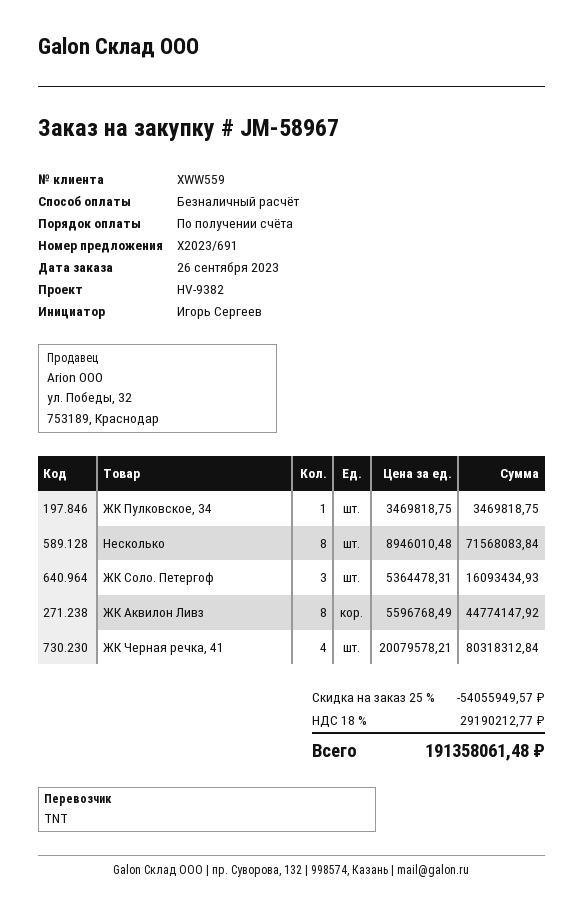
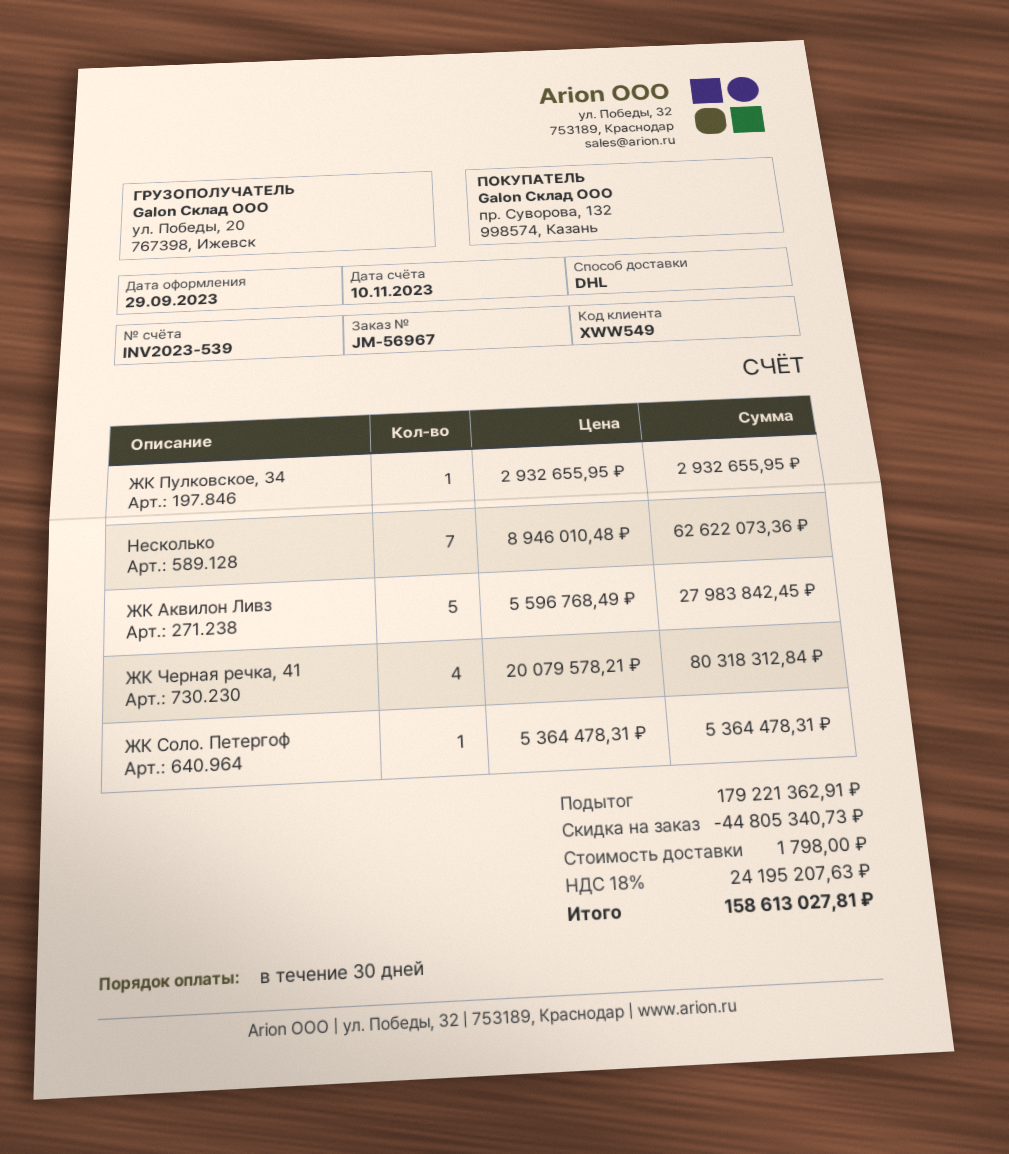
order number: JM-58967 -> JM-56967
order date: 2023-09-26 -> 2023-09-29
payment terms: on receipt -> 30 days
customer number: XWW559 -> XWW549
shipping method: TNT -> DHL
ЖК Пулковское, 34: 1 x 3469818.75 = 3469818.75 -> 1 x 2932655.95 = 2932655.95
Несколько: 8 x 8946010.48 = 71568083.84 -> 7 x 8946010.48 = 62622073.36
ЖК Соло. Петергоф: 3 x 5364478.31 = 16093434.93 -> 1 x 5364478.31 = 5364478.31
ЖК Аквилон Ливз: 8 x 5596768.49 = 44774147.92 -> 5 x 5596768.49 = 27983842.45
discount: 54055949.57 -> 44805340.73
shipping: none -> 1798.00
tax: 18% = 29190212.77 -> 18% = 24195207.63
total: 191358061.48 -> 158613027.81

